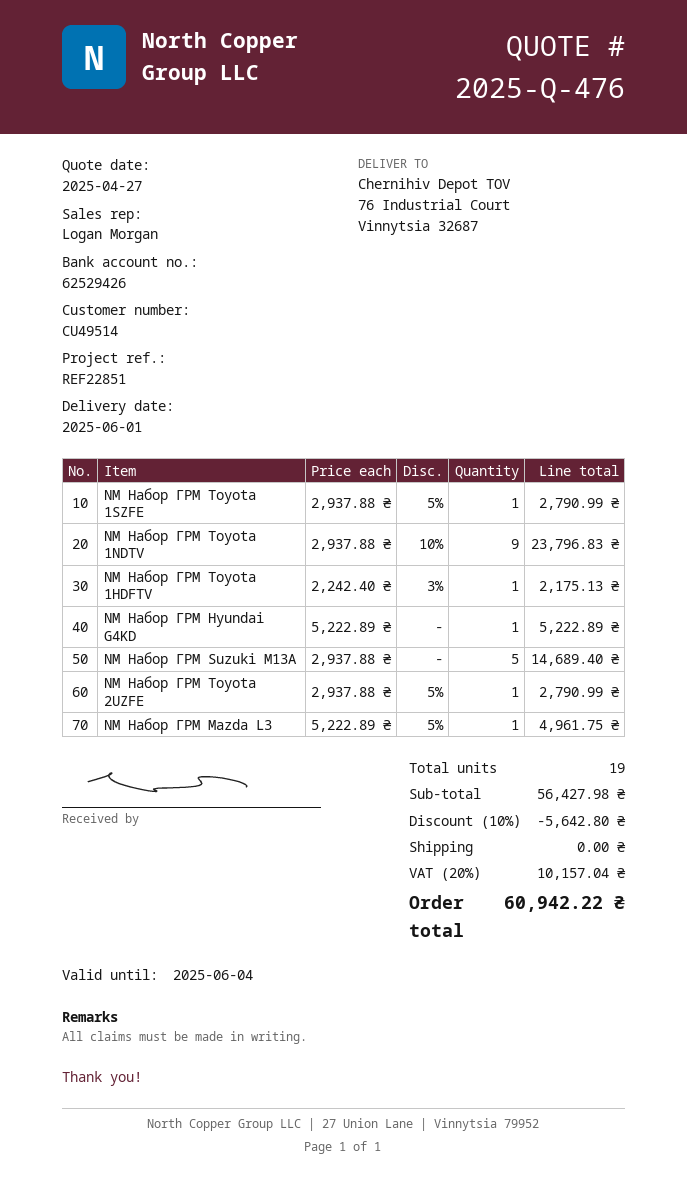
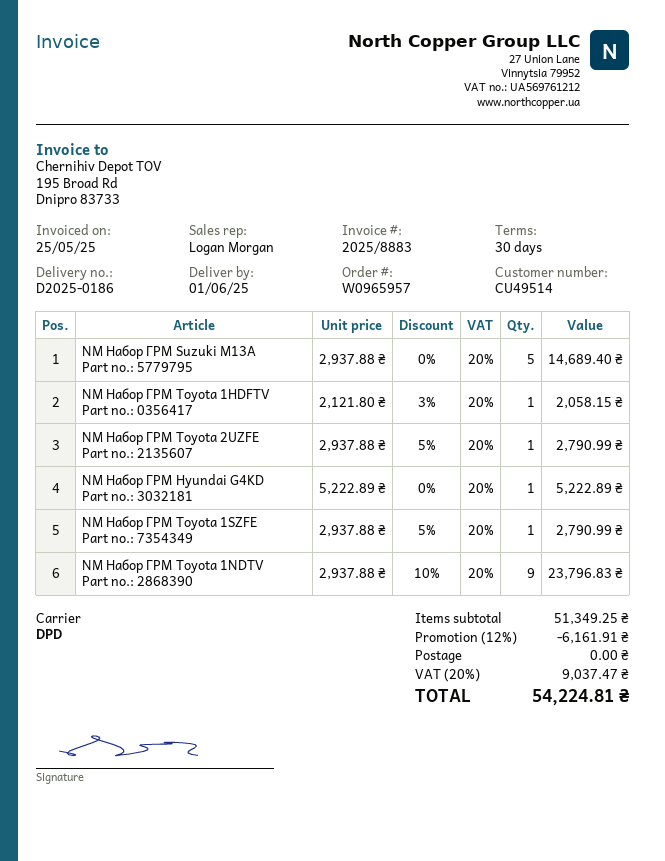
NM Набор ГРМ Toyota 1HDFTV: 1 x 2242.40 - 3% = 2175.13 -> 1 x 2121.80 - 3% = 2058.15
NM Набор ГРМ Mazda L3: 1 x 5222.89 - 5% = 4961.75 -> none
subtotal: 56427.98 -> 51349.25
discount: 10% = 5642.80 -> 12% = 6161.91
tax: 20% = 10157.04 -> 20% = 9037.47
total: 60942.22 -> 54224.81

